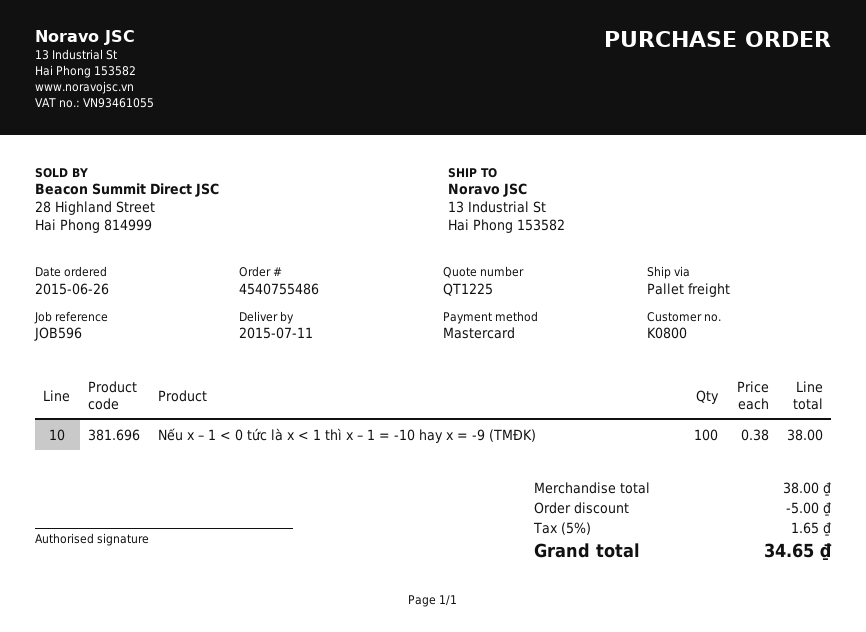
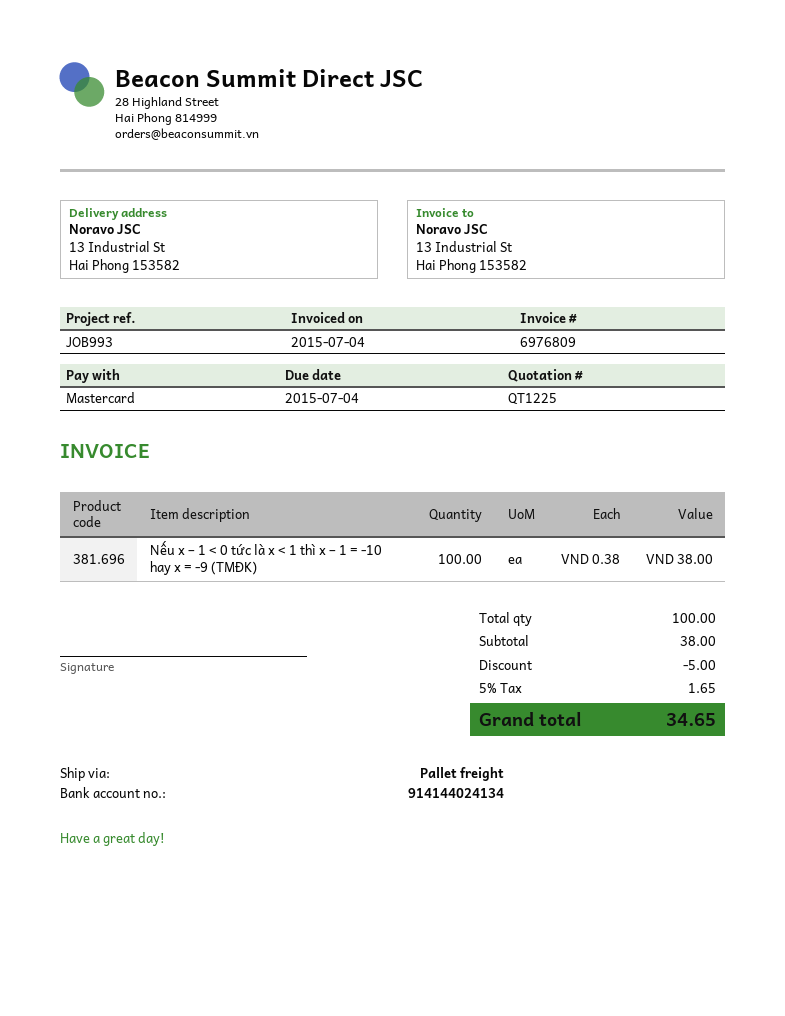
reference: JOB596 -> JOB993

